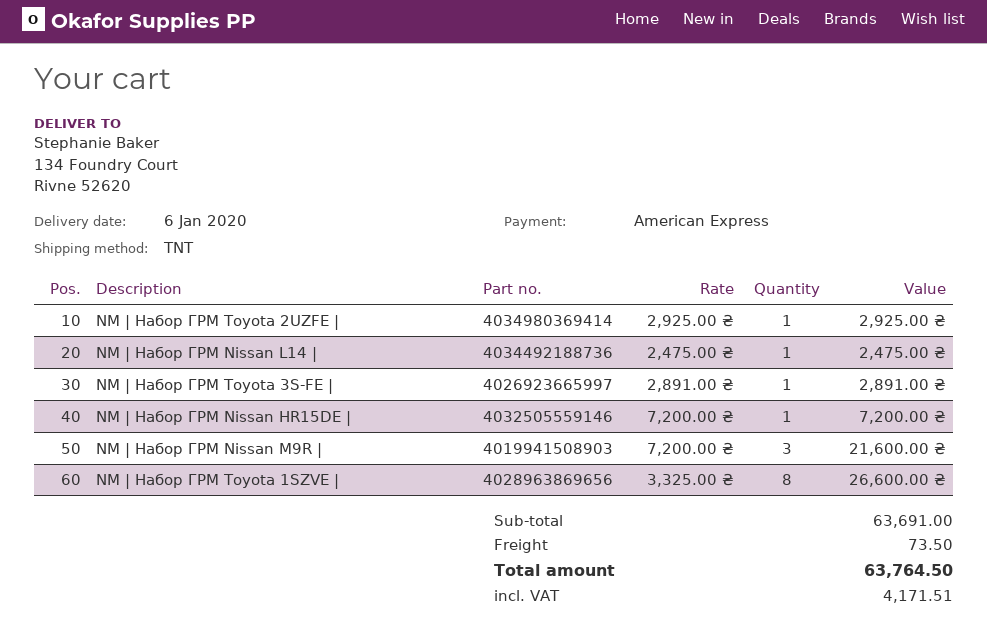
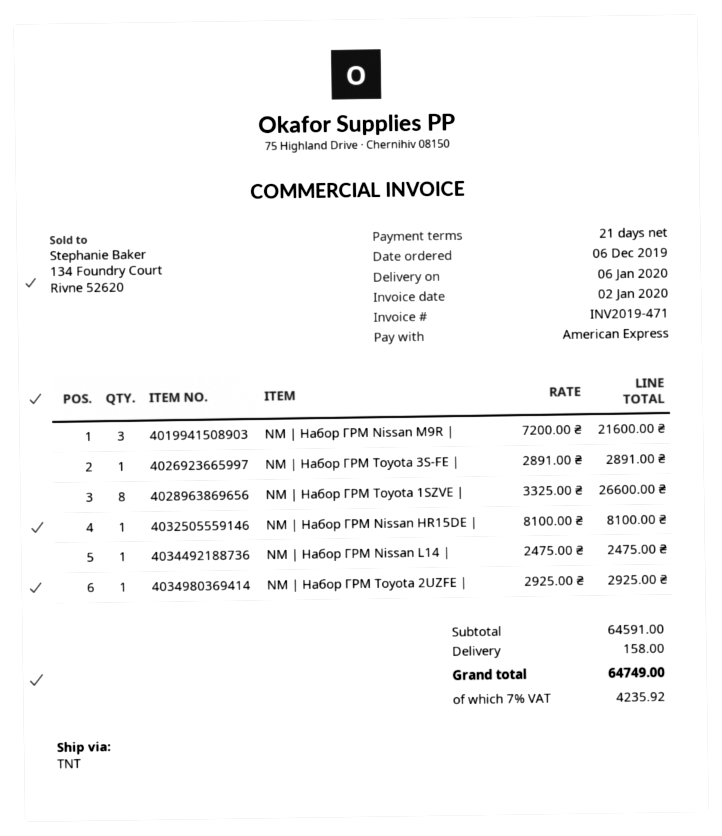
NM | Набор ГРМ Nissan HR15DE |: 1 x 7200.00 = 7200.00 -> 1 x 8100.00 = 8100.00
subtotal: 63691.00 -> 64591.00
shipping: 73.50 -> 158.00
tax: 4171.51 -> 4235.92
total: 63764.50 -> 64749.00

